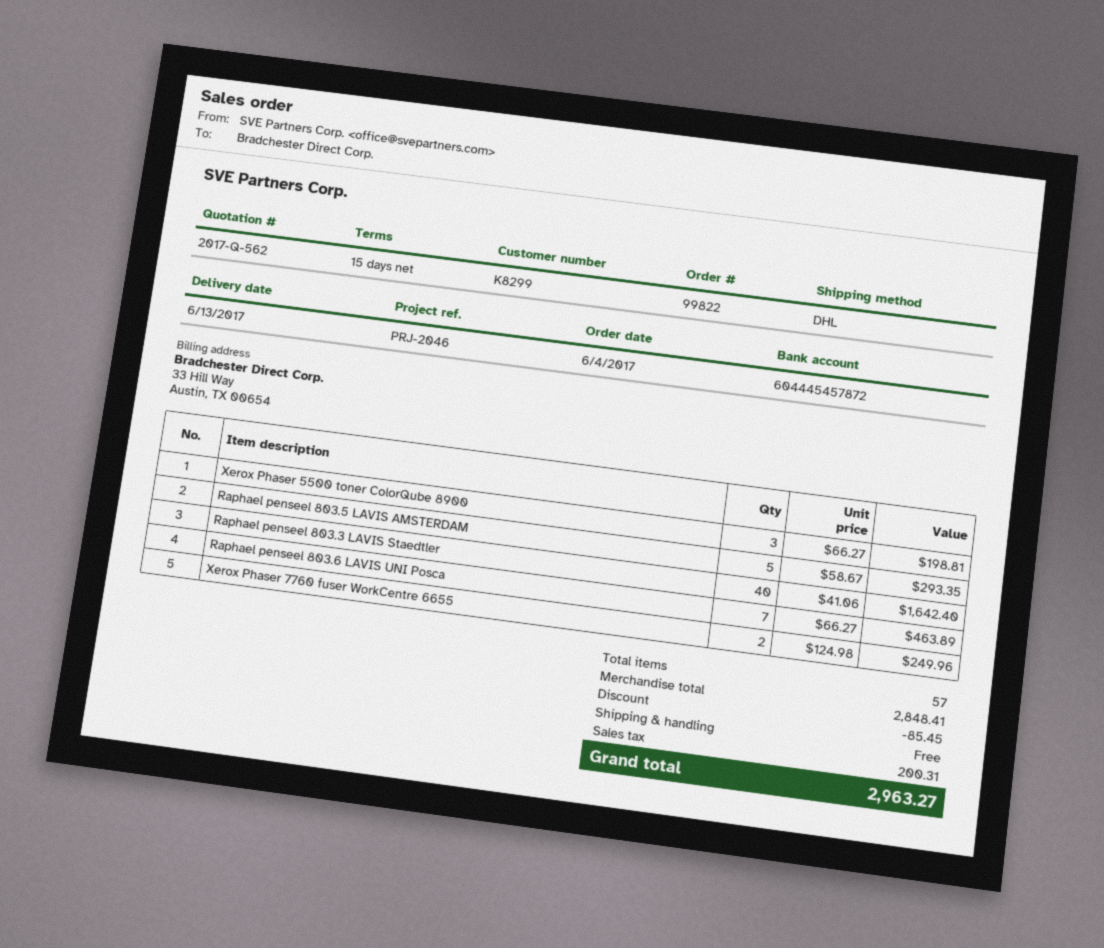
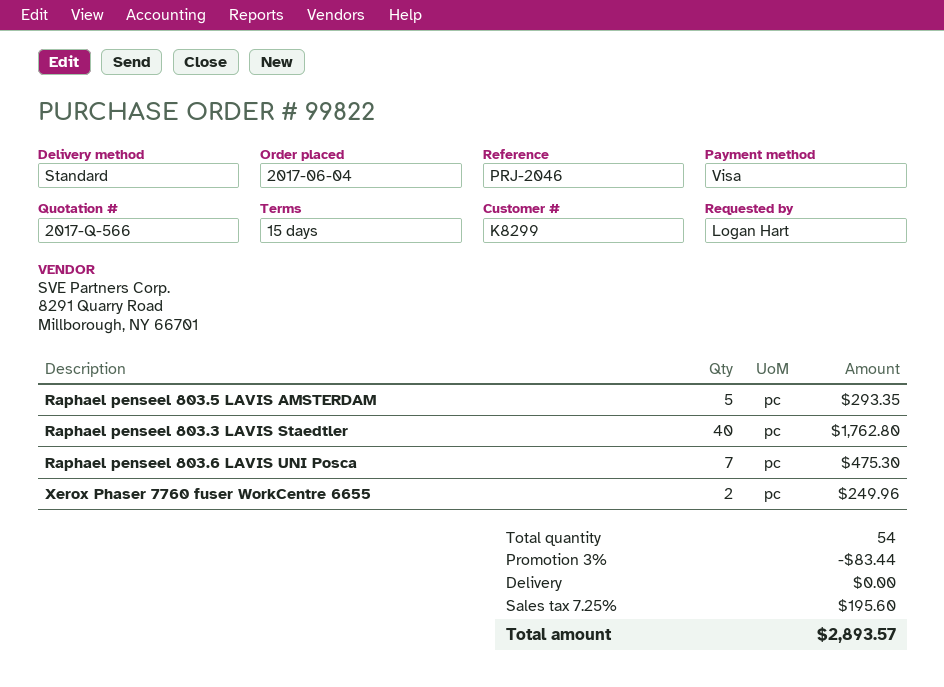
quote number: 2017-Q-562 -> 2017-Q-566
shipping method: DHL -> standard
Xerox Phaser 5500 toner ColorQube 8900: 3 for 198.81 -> none
Raphael penseel 803.3 LAVIS Staedtler: 40 for 1642.40 -> 40 for 1762.80
Raphael penseel 803.6 LAVIS UNI Posca: 7 for 463.89 -> 7 for 475.30
total quantity: 57 -> 54
discount: 85.45 -> 83.44
tax: 200.31 -> 195.60
total: 2963.27 -> 2893.57

